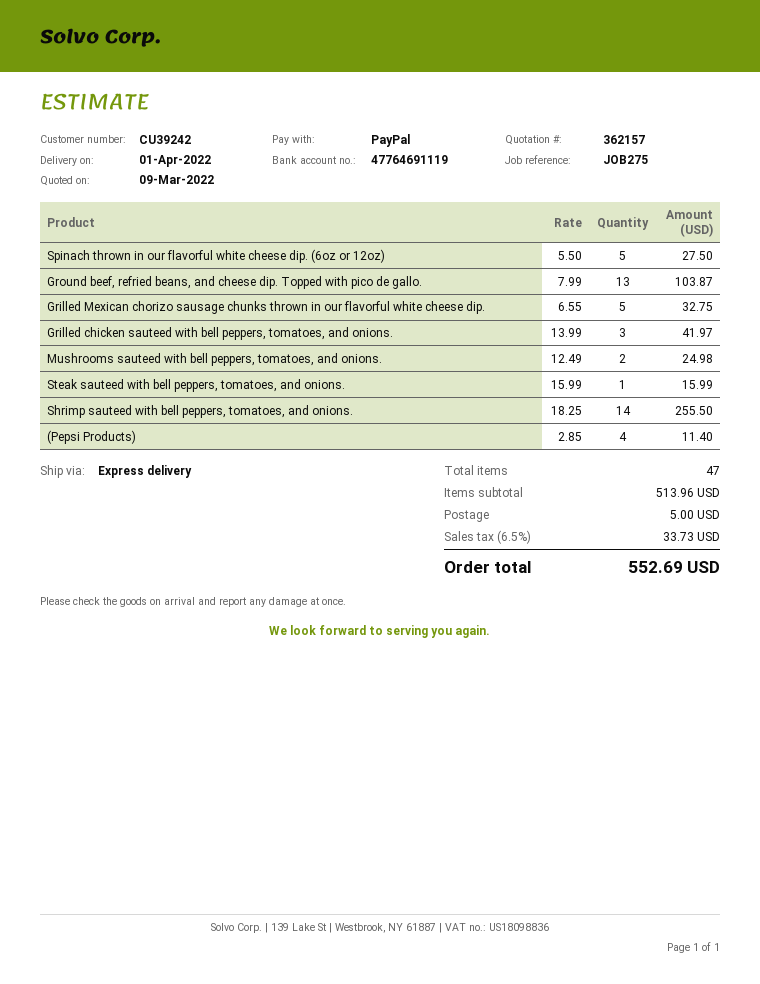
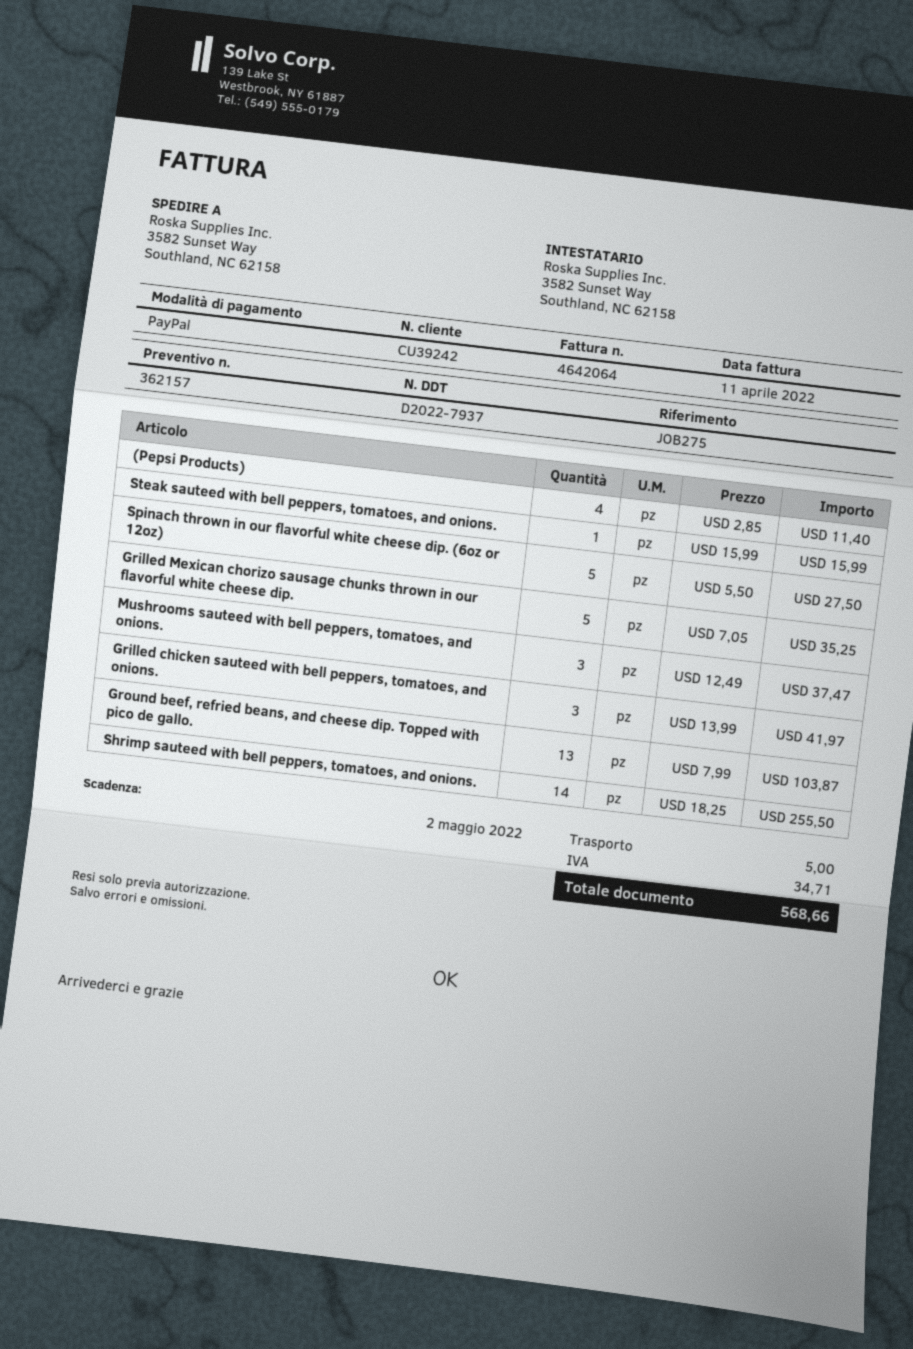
Grilled Mexican chorizo sausage chunks thrown in our flavorful white cheese dip.: 5 x 6.55 = 32.75 -> 5 x 7.05 = 35.25
Mushrooms sauteed with bell peppers, tomatoes, and onions.: 2 x 12.49 = 24.98 -> 3 x 12.49 = 37.47
tax: 33.73 -> 34.71
total: 552.69 -> 568.66

